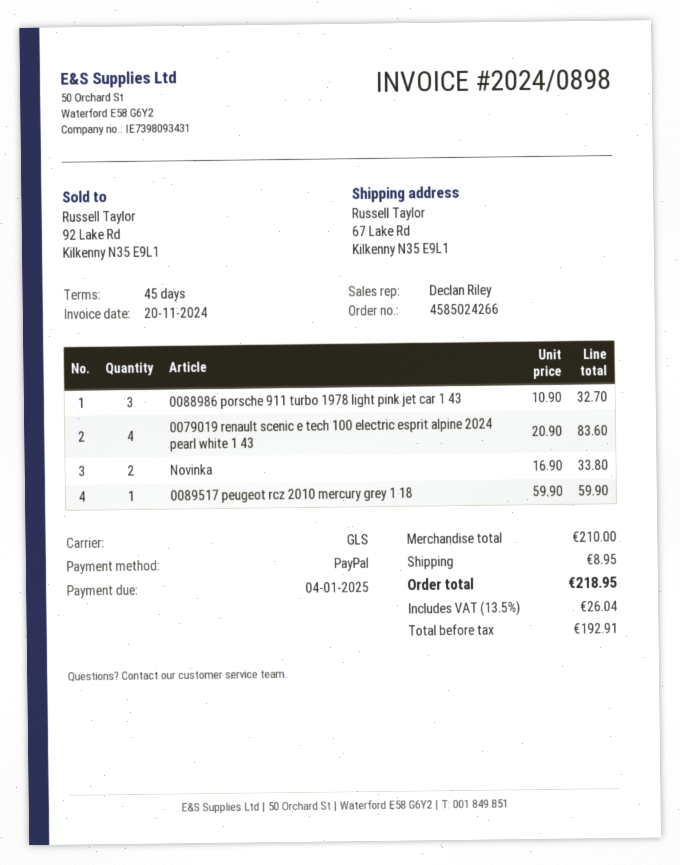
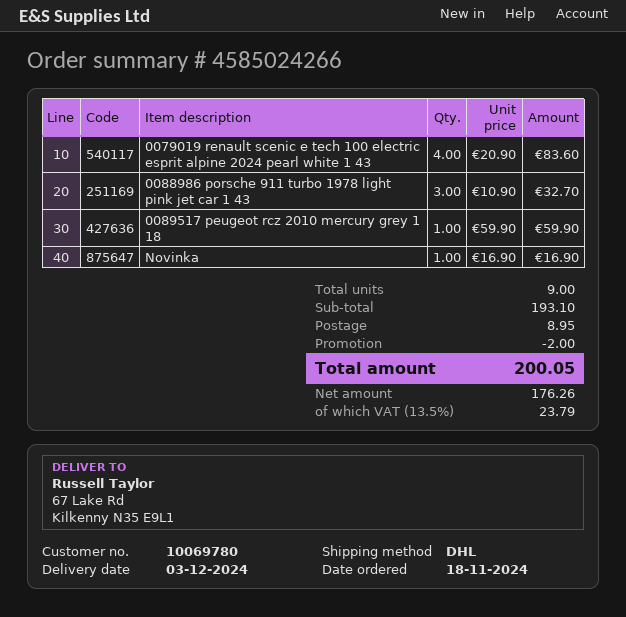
shipping method: GLS -> DHL
Novinka: 2 x 16.90 = 33.80 -> 1 x 16.90 = 16.90
subtotal: 210.00 -> 193.10
discount: none -> 2.00
net: 192.91 -> 176.26
tax: 13.5% = 26.04 -> 13.5% = 23.79
total: 218.95 -> 200.05

